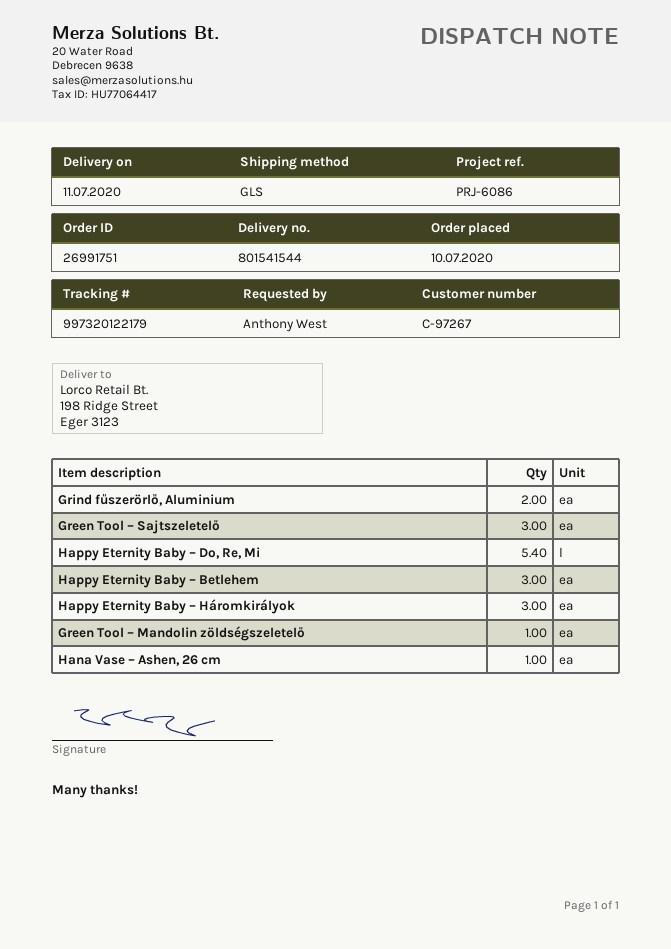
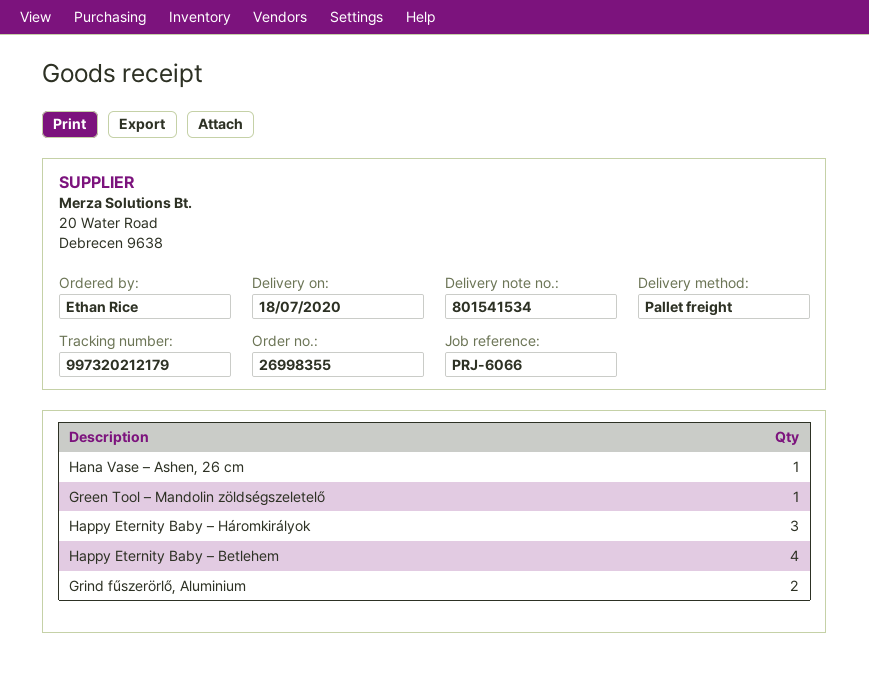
order number: 26991751 -> 26998355
delivery note number: 801541544 -> 801541534
delivery date: 2020-07-11 -> 2020-07-18
reference: PRJ-6086 -> PRJ-6066
ordered by: Anthony West -> Ethan Rice
shipping method: GLS -> pallet freight
tracking number: 997320122179 -> 997320212179
Green Tool – Sajtszeletelő: 3 -> none
Happy Eternity Baby – Do, Re, Mi: 5.4 -> none
Happy Eternity Baby – Betlehem: 3 -> 4

